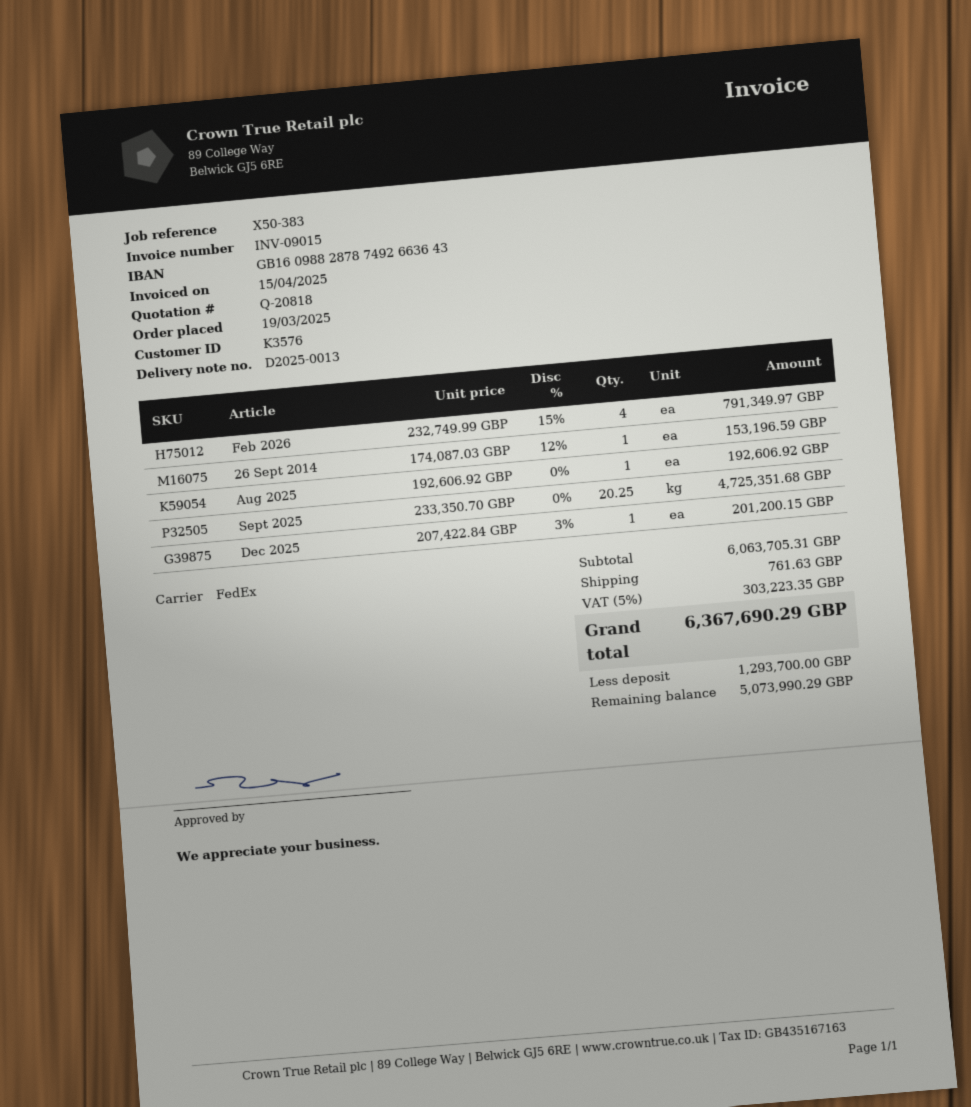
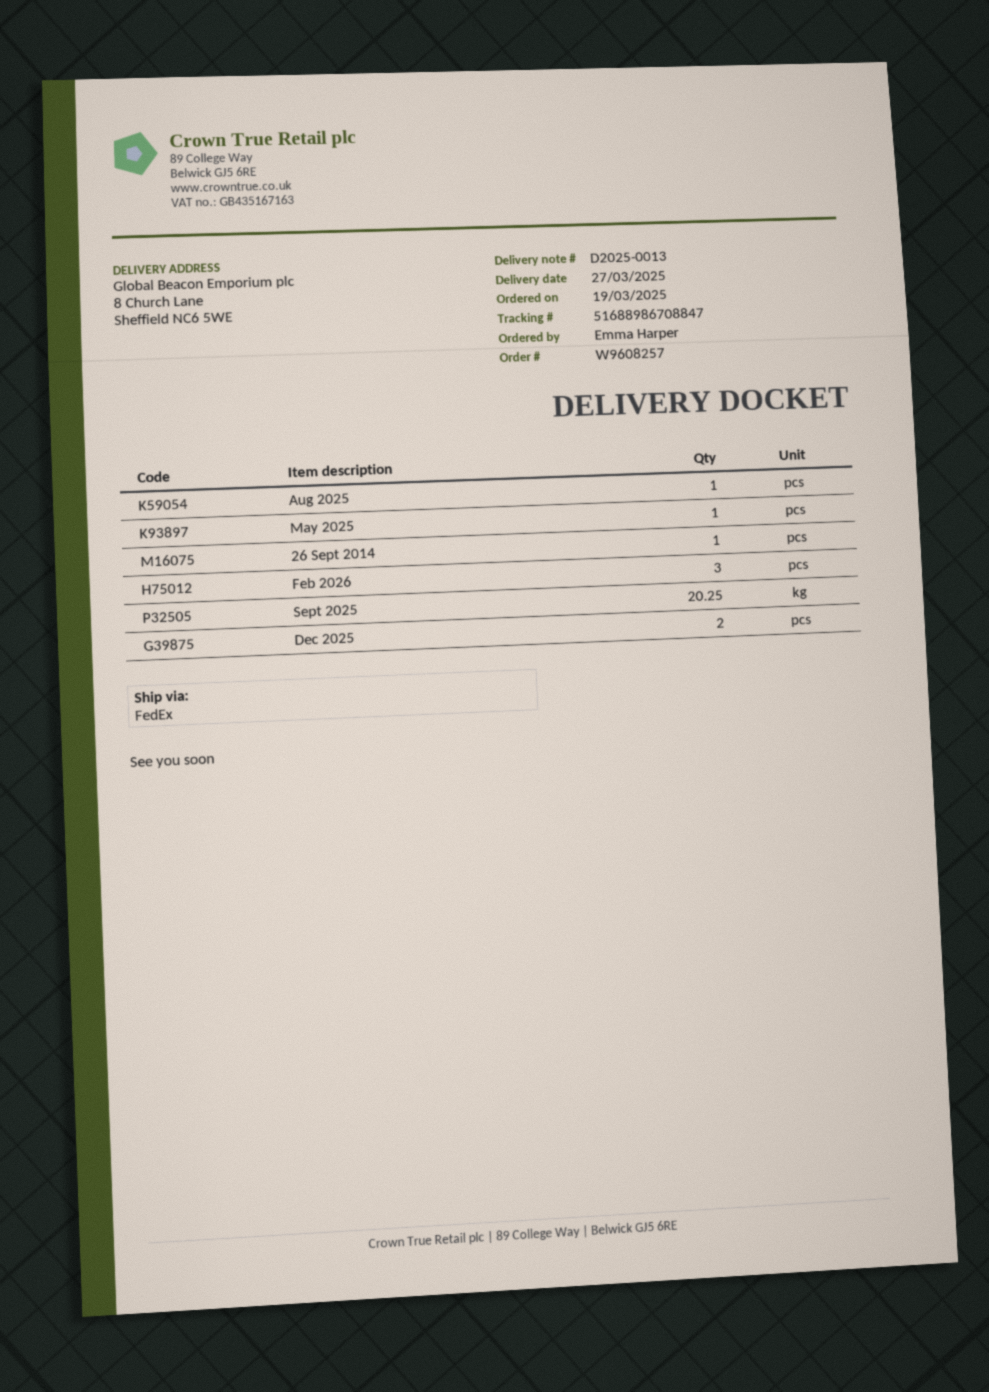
Feb 2026: 4 -> 3
Dec 2025: 1 -> 2
May 2025: none -> 1

